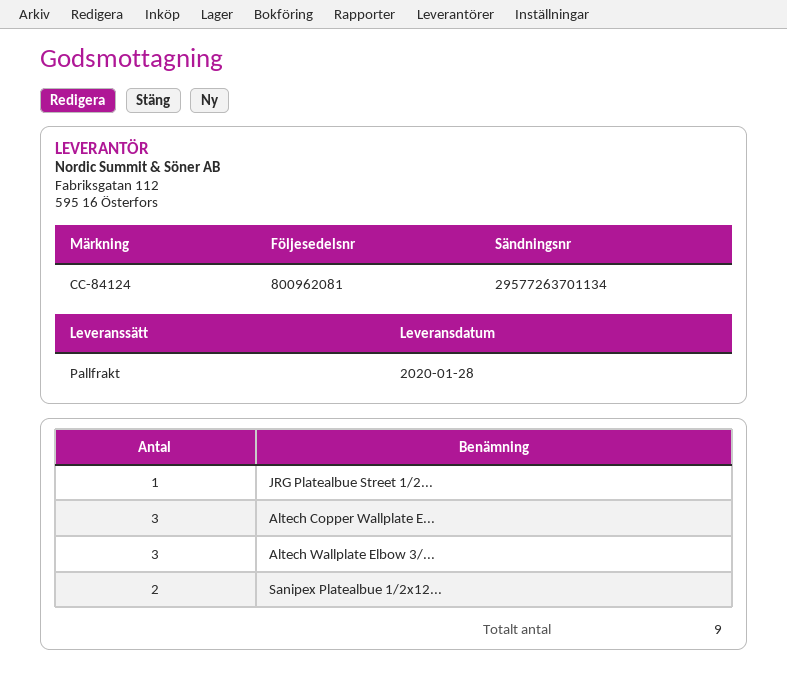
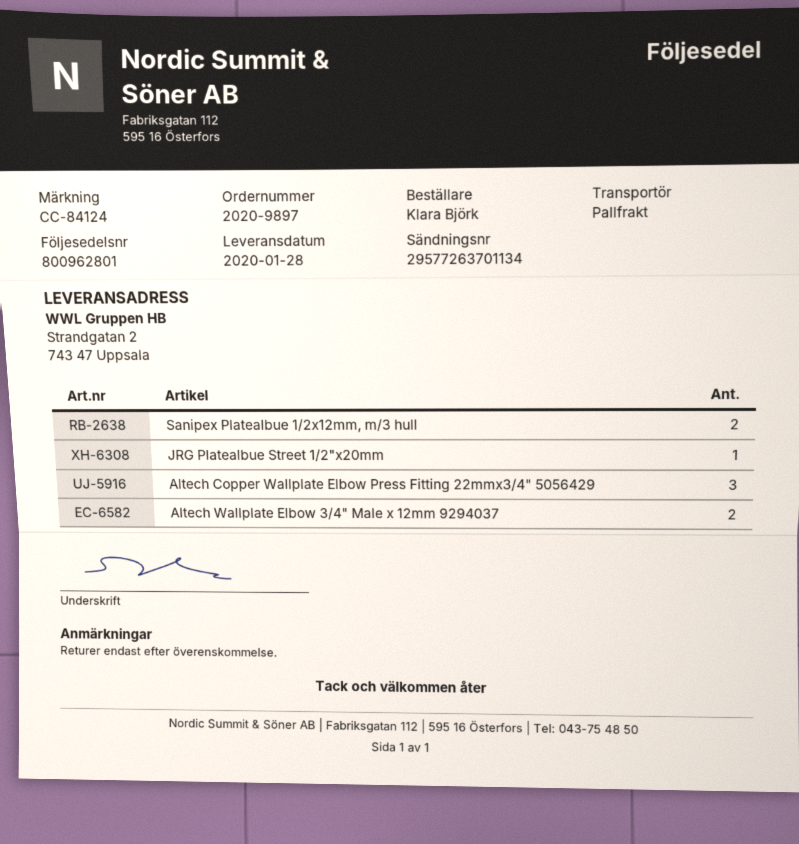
delivery note number: 800962081 -> 800962801
Altech Wallplate Elbow 3/...: 3 -> 2

